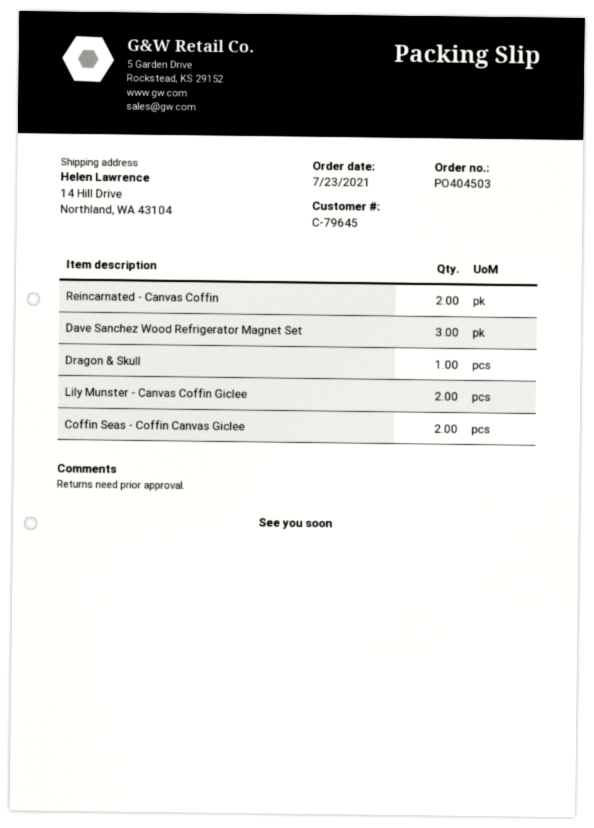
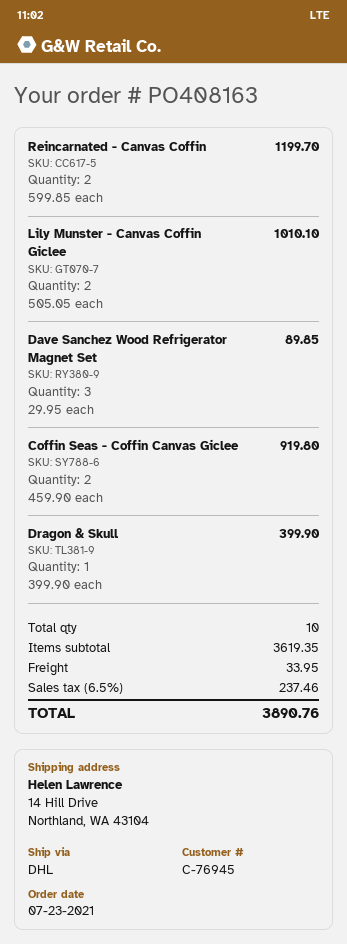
order number: PO404503 -> PO408163
customer number: C-79645 -> C-76945

